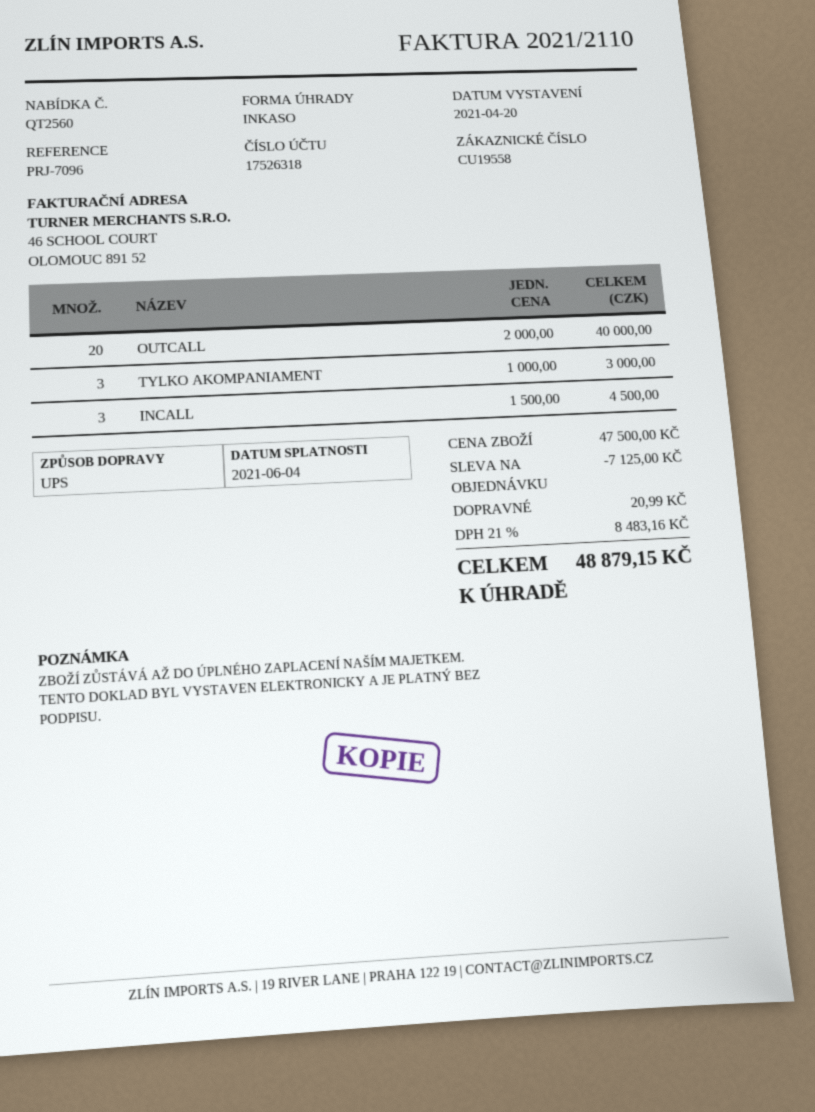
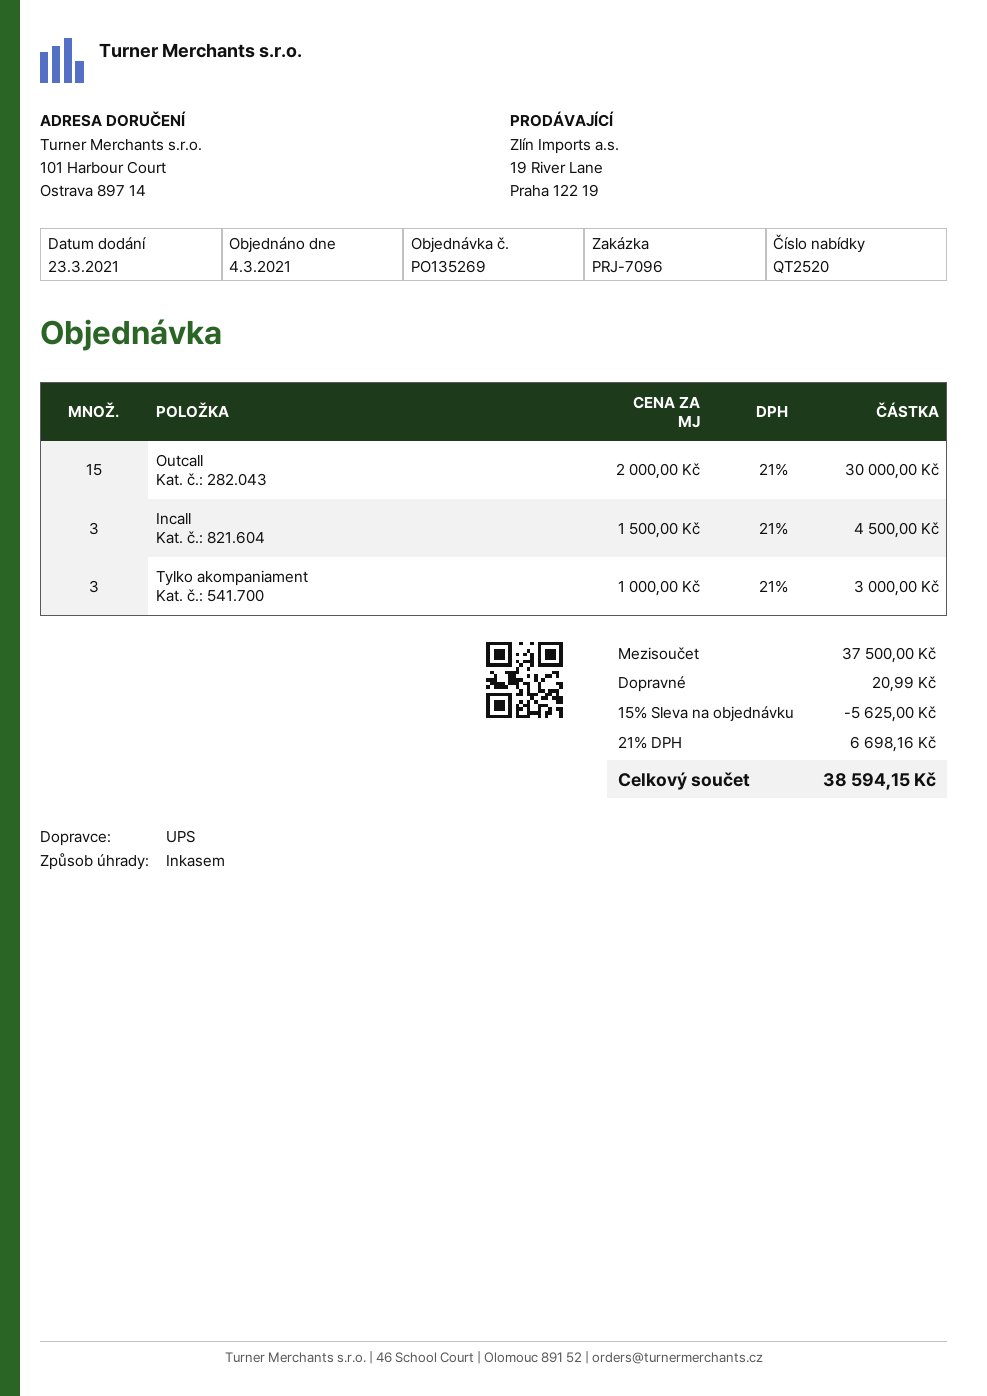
quote number: QT2560 -> QT2520
OUTCALL: 20 x 2000.00 = 40000.00 -> 15 x 2000.00 = 30000.00
subtotal: 47500.00 -> 37500.00
discount: 7125.00 -> 5625.00
tax: 21% = 8483.16 -> 21% = 6698.16
total: 48879.15 -> 38594.15

